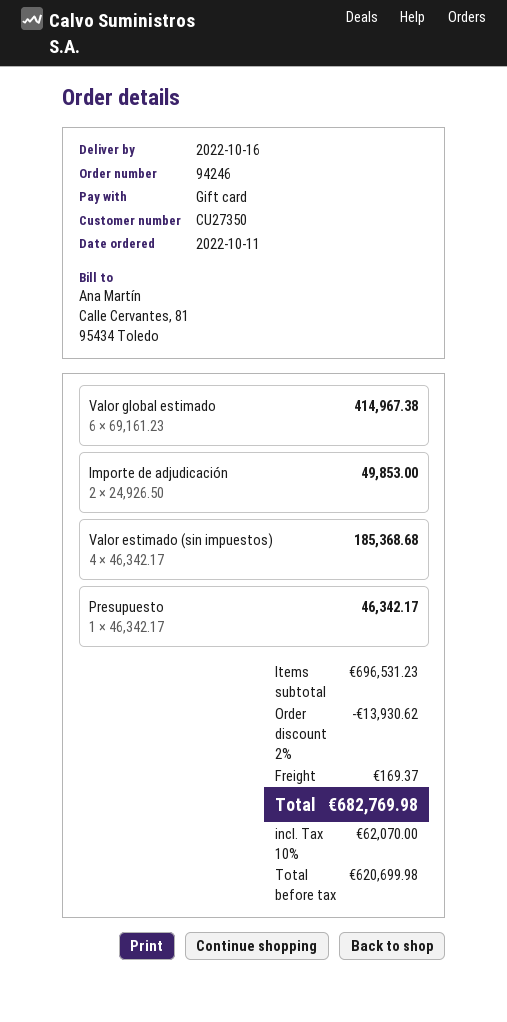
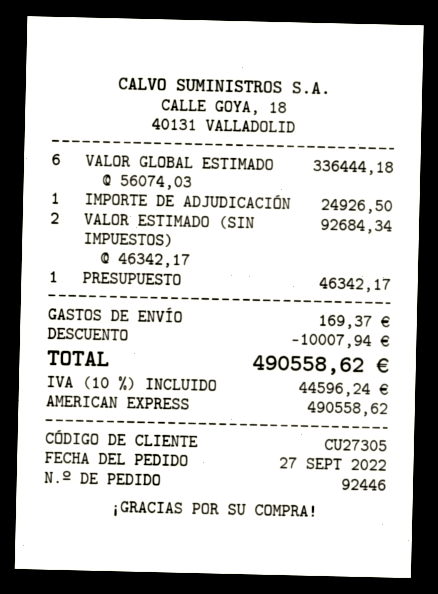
order number: 94246 -> 92446
order date: 2022-10-11 -> 2022-09-27
customer number: CU27350 -> CU27305
payment method: gift card -> American Express
Valor global estimado: 6 x 69161.23 = 414967.38 -> 6 x 56074.03 = 336444.18
Importe de adjudicación: 2 x 24926.50 = 49853.00 -> 1 x 24926.50 = 24926.50
Valor estimado (sin impuestos): 4 x 46342.17 = 185368.68 -> 2 x 46342.17 = 92684.34
discount: 13930.62 -> 10007.94
tax: 10% = 62070.00 -> 10% = 44596.24
total: 682769.98 -> 490558.62

